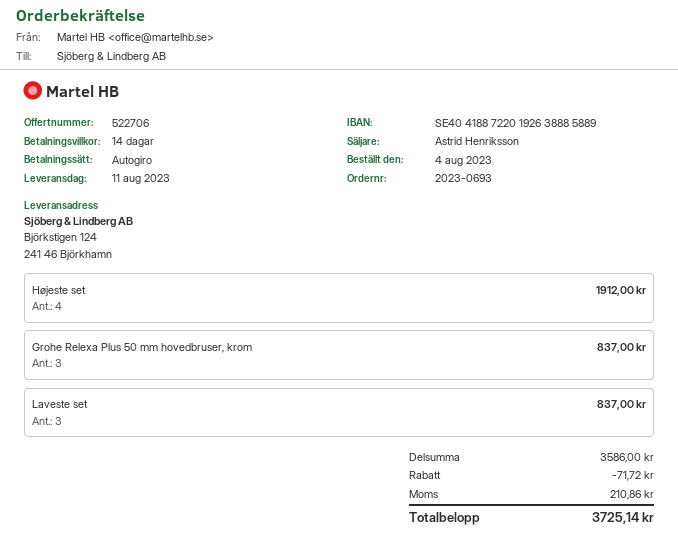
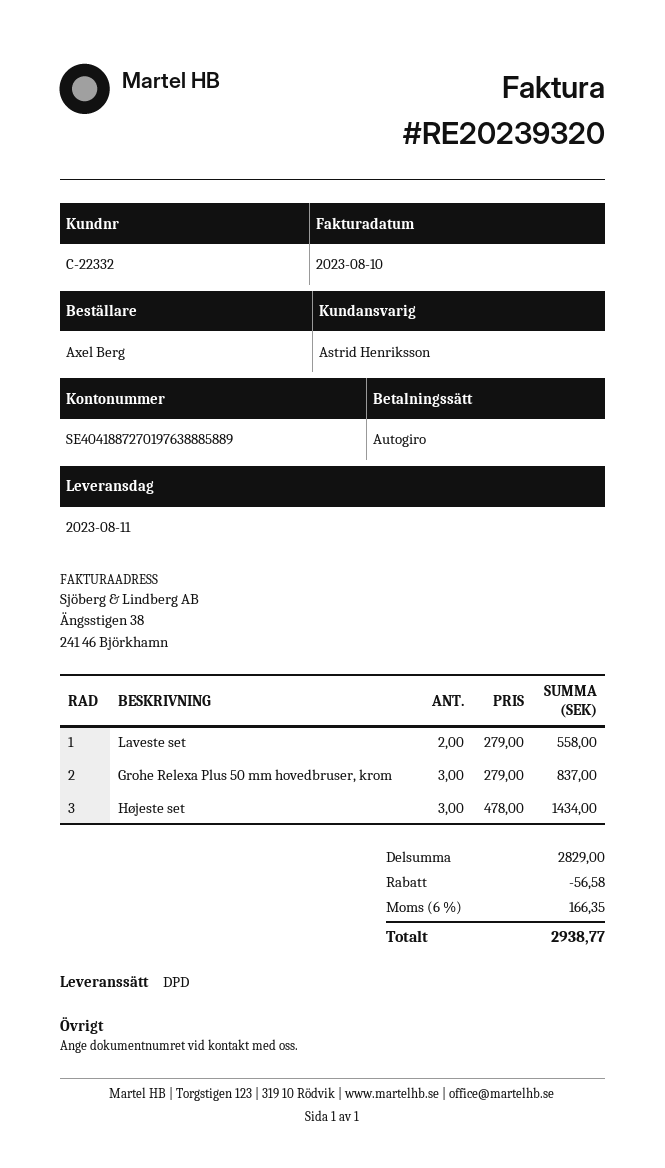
bank account: SE4041887220192638885889 -> SE4041887270197638885889
Højeste set: 4 for 1912.00 -> 3 for 1434.00
Laveste set: 3 for 837.00 -> 2 for 558.00
subtotal: 3586.00 -> 2829.00
discount: 71.72 -> 56.58
tax: 210.86 -> 166.35
total: 3725.14 -> 2938.77

